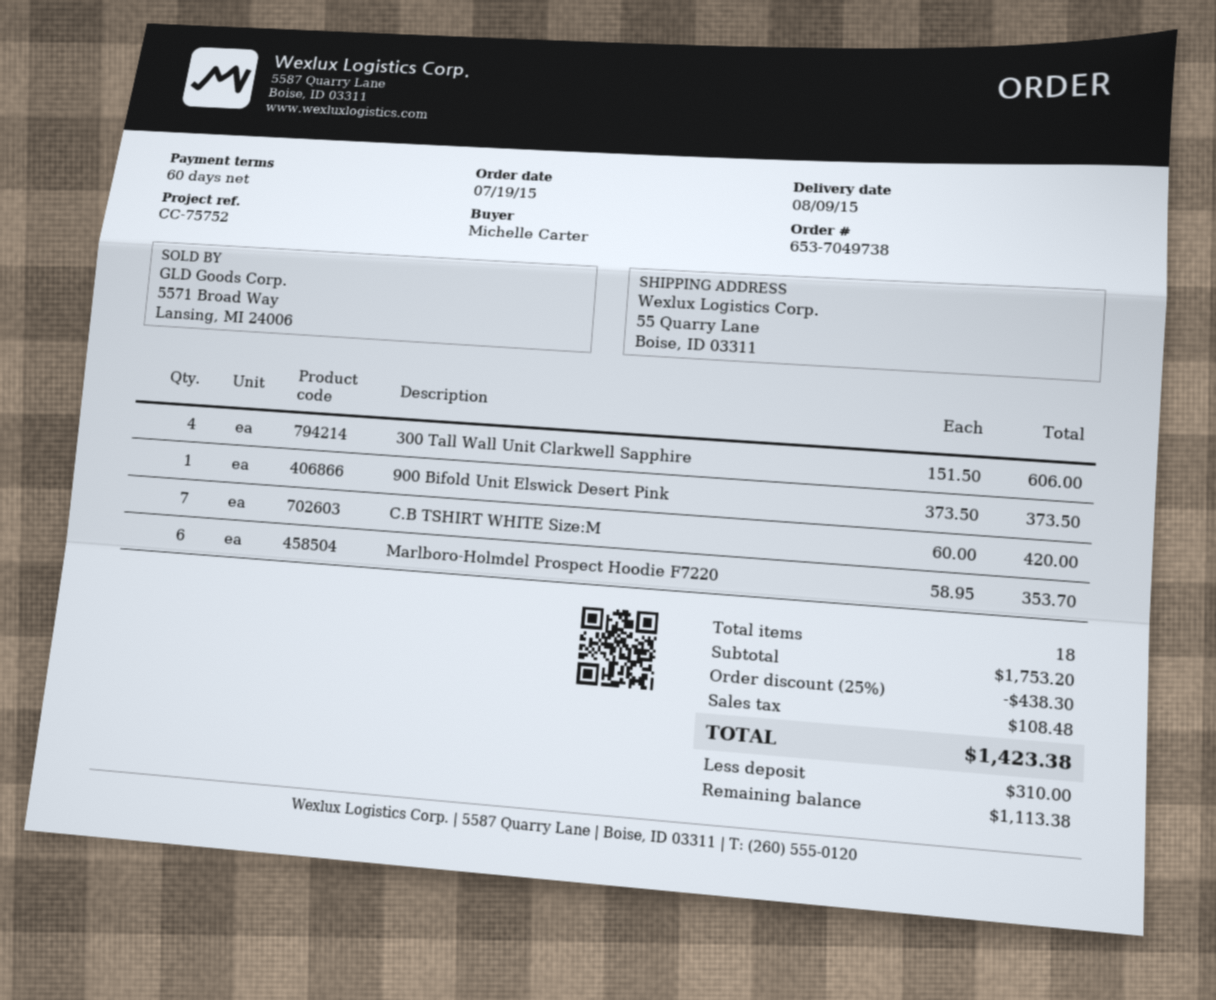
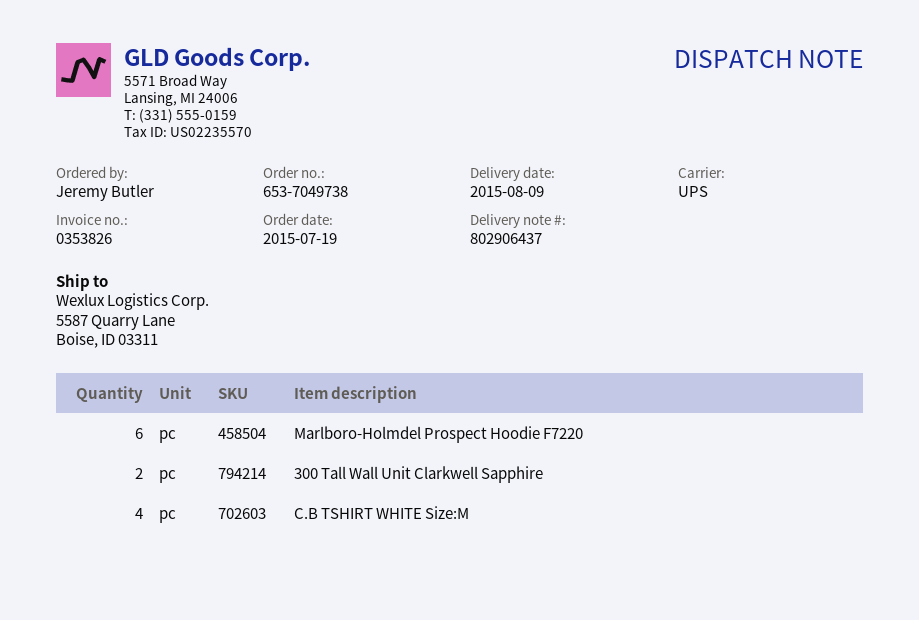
ordered by: Michelle Carter -> Jeremy Butler
ship to: 55 Quarry Lane, Boise, ID 03311 -> 5587 Quarry Lane, Boise, ID 03311
300 Tall Wall Unit Clarkwell Sapphire: 4 -> 2
900 Bifold Unit Elswick Desert Pink: 1 -> none
C.B TSHIRT WHITE Size:M: 7 -> 4

